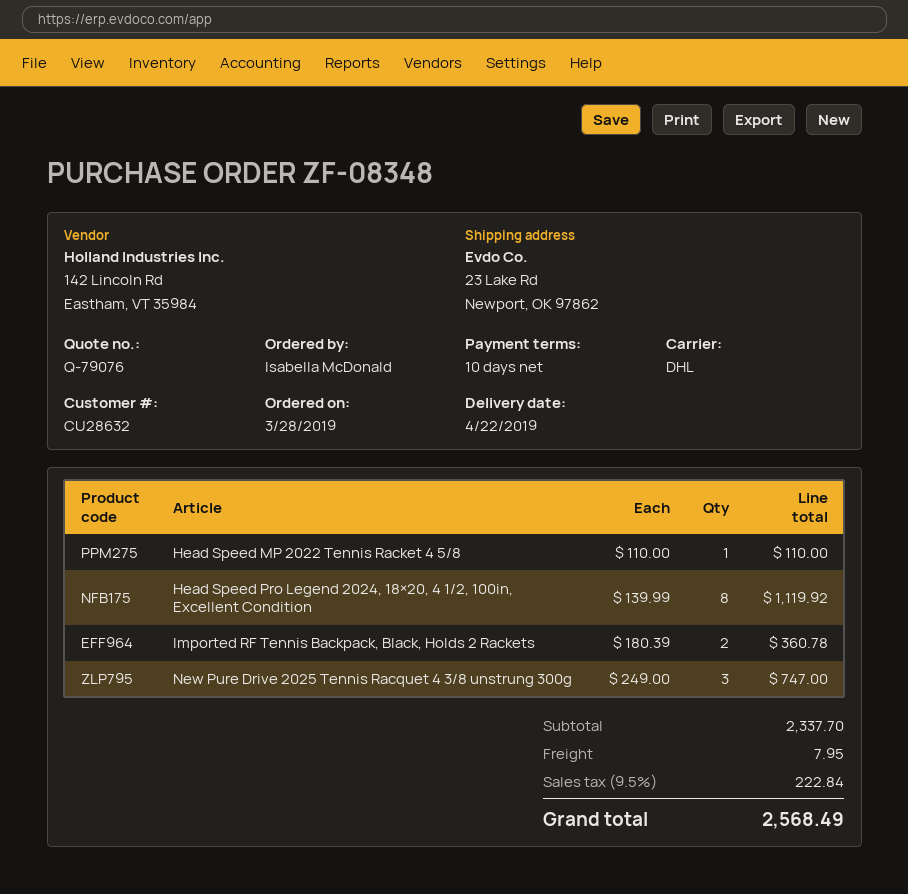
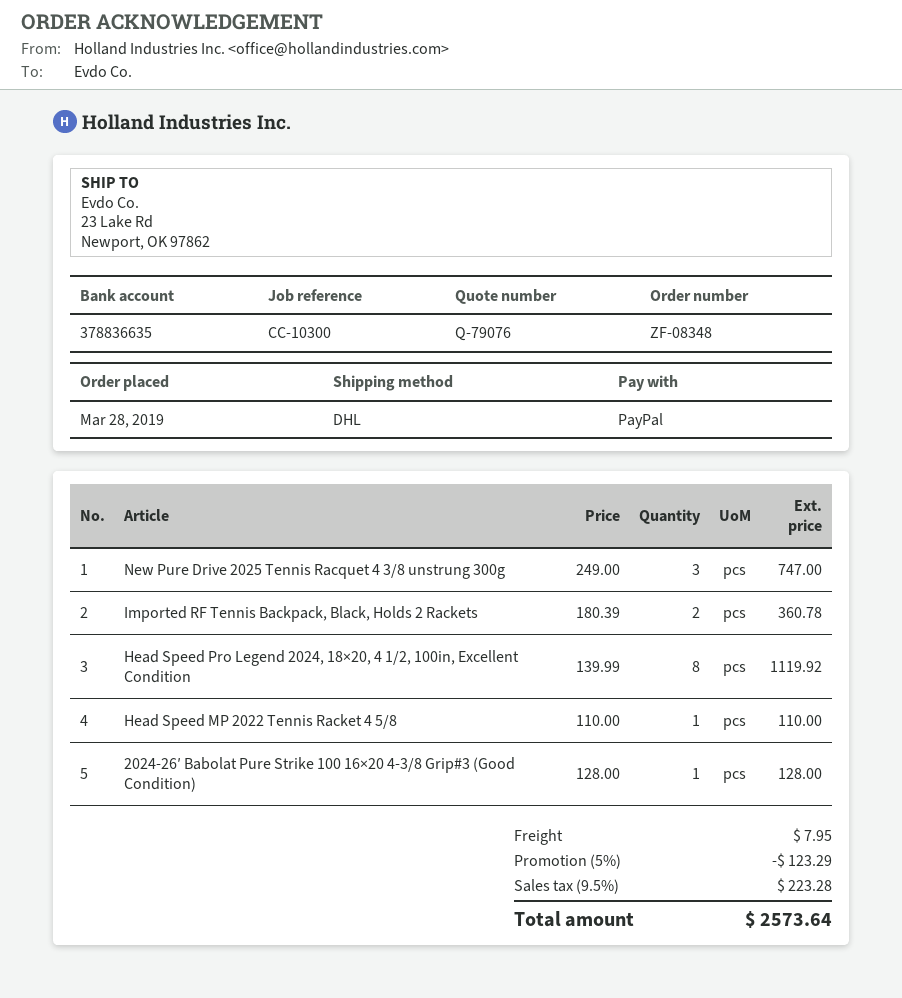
2024-26′ Babolat Pure Strike 100 16×20 4-3/8 Grip#3 (Good Condition): none -> 1 x 128.00 = 128.00
discount: none -> 5% = 123.29
tax: 9.5% = 222.84 -> 9.5% = 223.28
total: 2568.49 -> 2573.64

